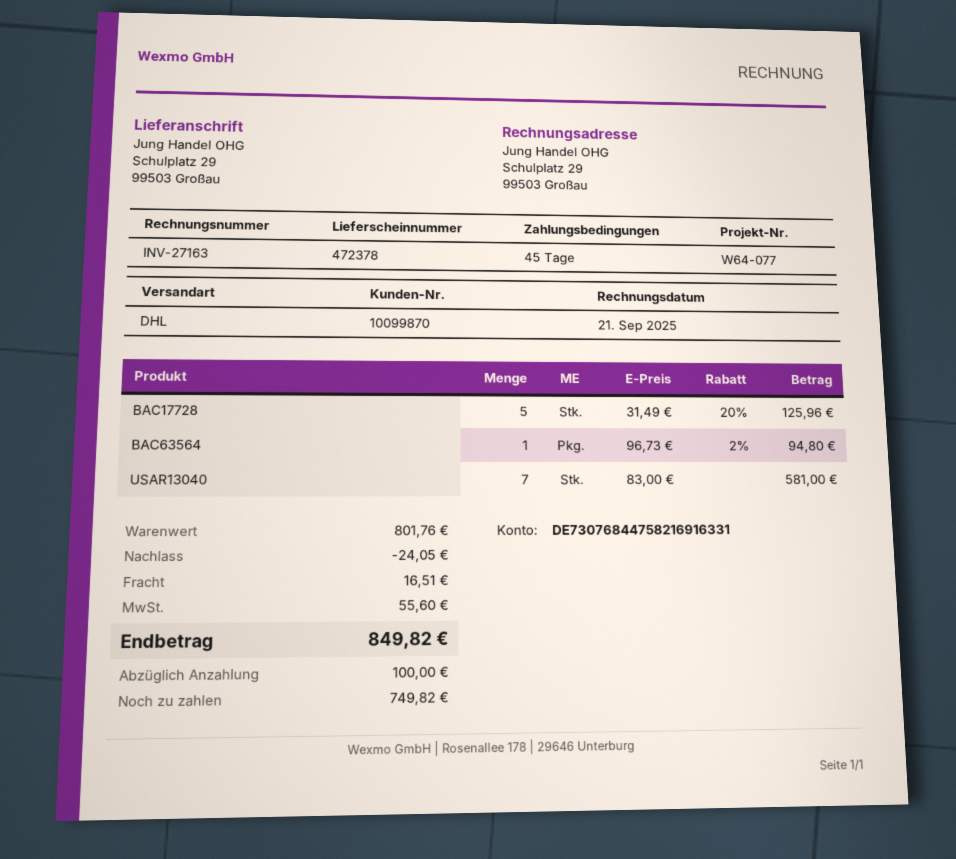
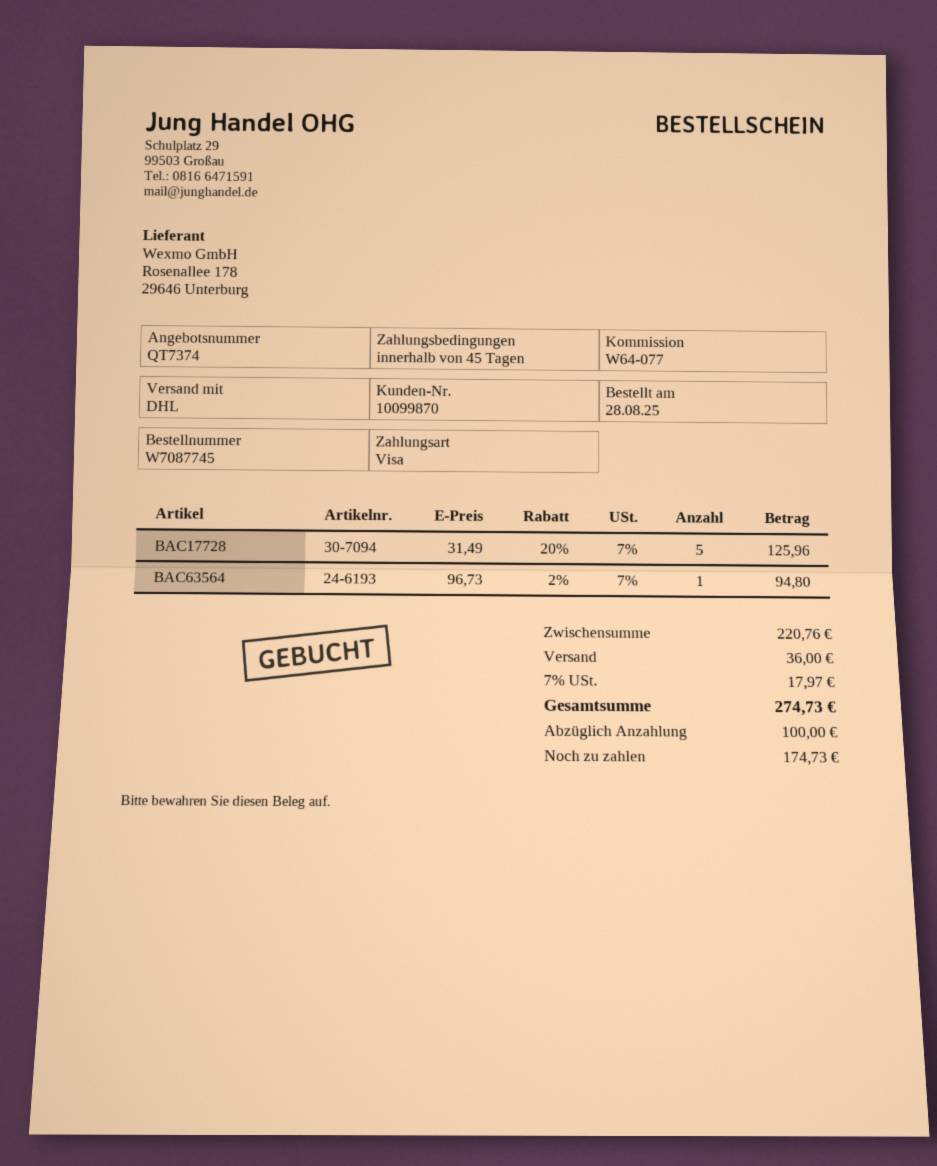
USAR13040: 7 x 83.00 = 581.00 -> none
subtotal: 801.76 -> 220.76
discount: 24.05 -> none
shipping: 16.51 -> 36.00
tax: 55.60 -> 17.97
total: 849.82 -> 274.73
balance: 749.82 -> 174.73

